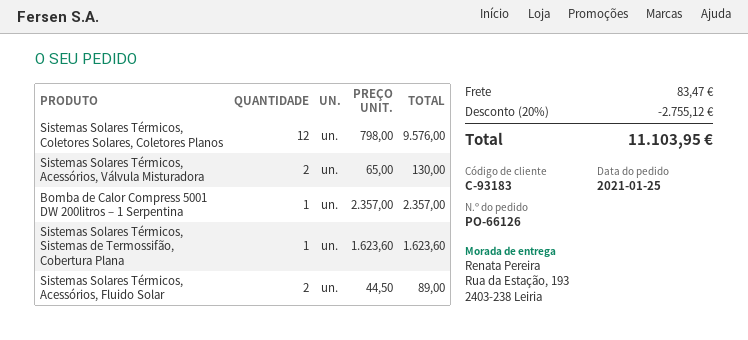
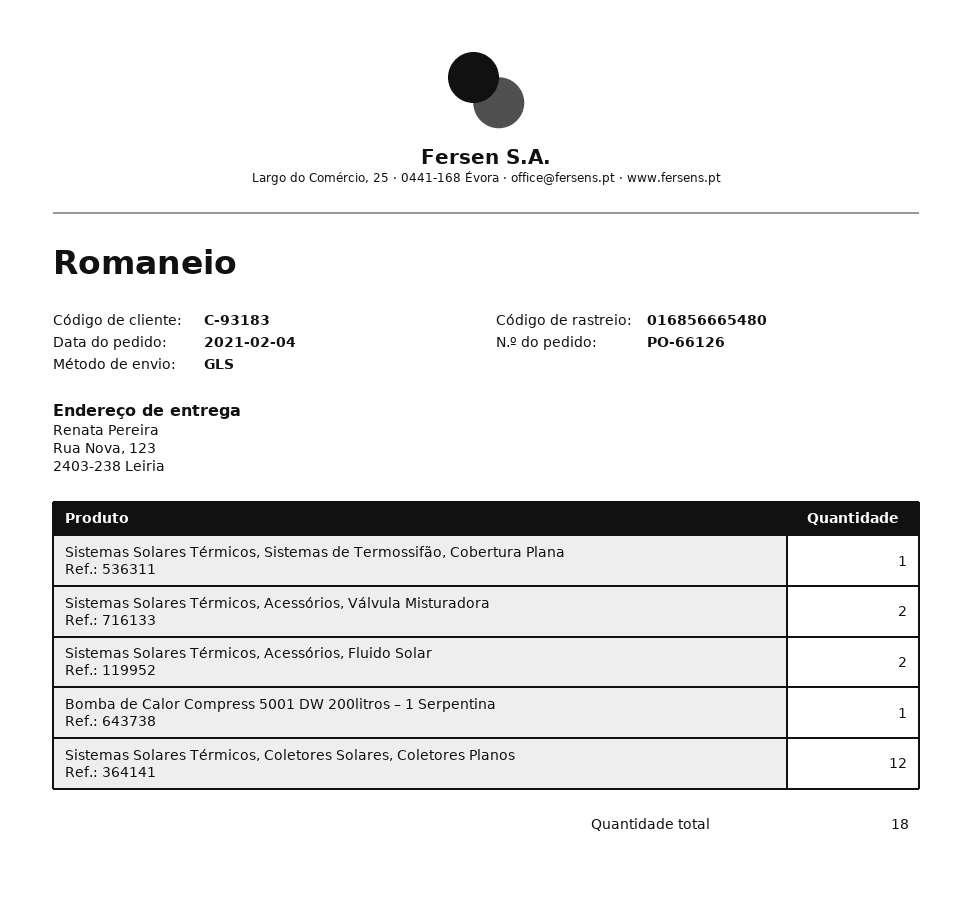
order date: 2021-01-25 -> 2021-02-04
ship to: Rua da Estação, 193, 2403-238 Leiria -> Rua Nova, 123, 2403-238 Leiria

